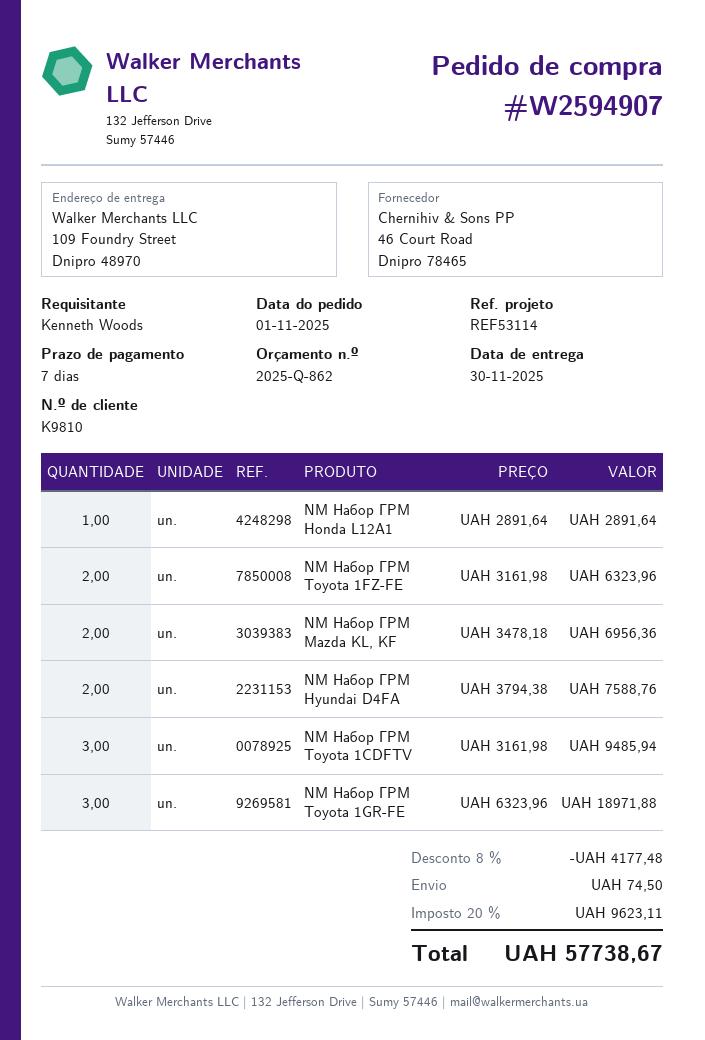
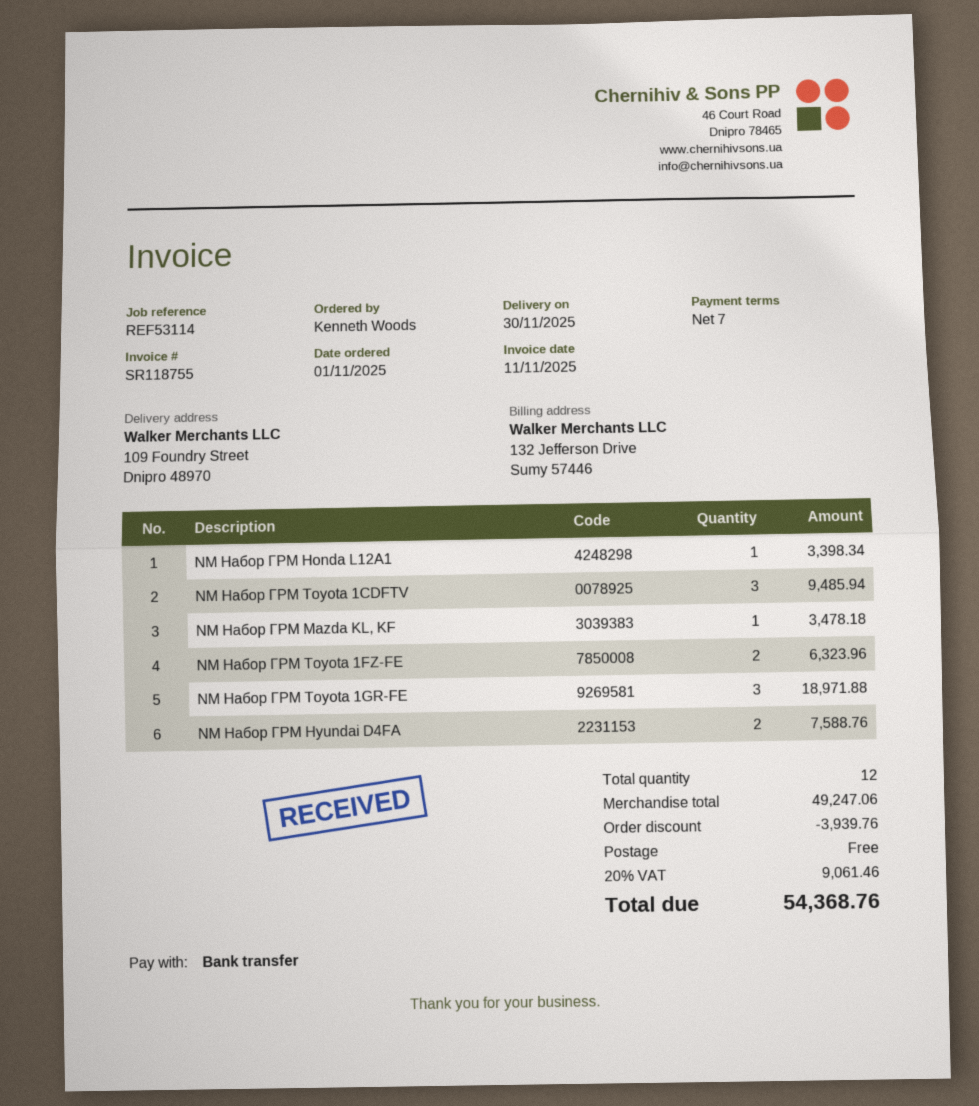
NM Набор ГРМ Honda L12A1: 1 for 2891.64 -> 1 for 3398.34
NM Набор ГРМ Mazda KL, KF: 2 for 6956.36 -> 1 for 3478.18
discount: 4177.48 -> 3939.76
shipping: 74.50 -> 0.00
tax: 20% = 9623.11 -> 20% = 9061.46
total: 57738.67 -> 54368.76

